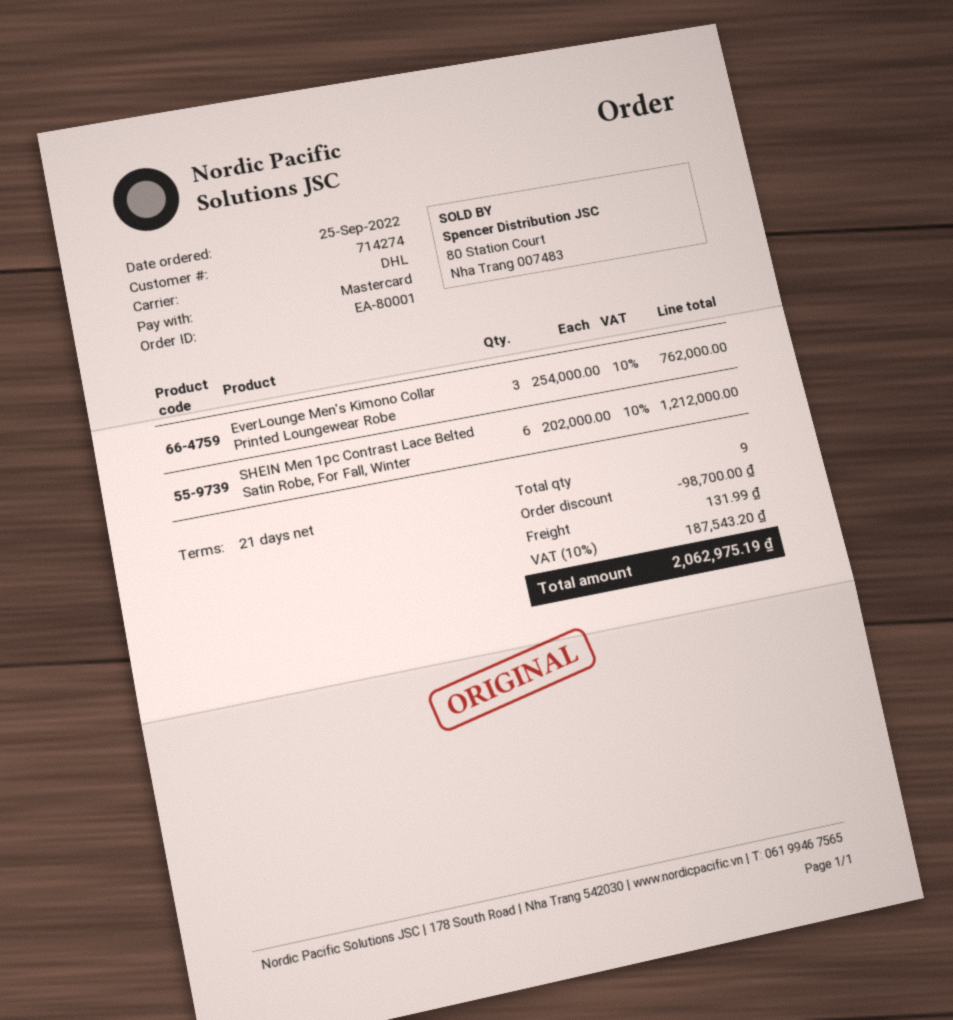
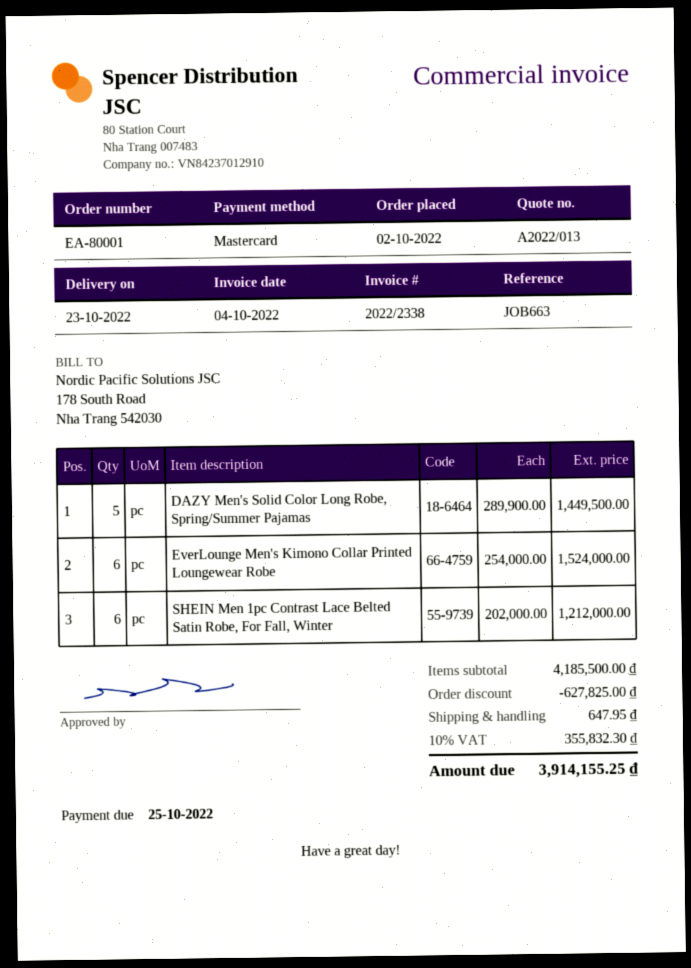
order date: 2022-09-25 -> 2022-10-02
EverLounge Men's Kimono Collar Printed Loungewear Robe: 3 x 254000.00 = 762000.00 -> 6 x 254000.00 = 1524000.00
DAZY Men's Solid Color Long Robe, Spring/Summer Pajamas: none -> 5 x 289900.00 = 1449500.00
discount: 98700.00 -> 627825.00
shipping: 131.99 -> 647.95
tax: 10% = 187543.20 -> 10% = 355832.30
total: 2062975.19 -> 3914155.25

